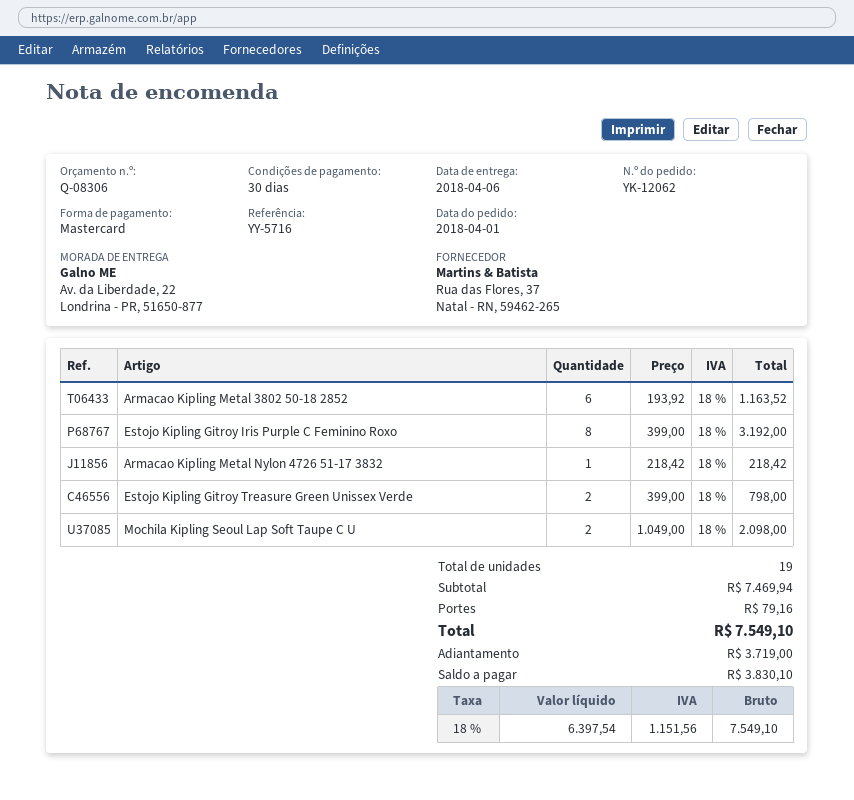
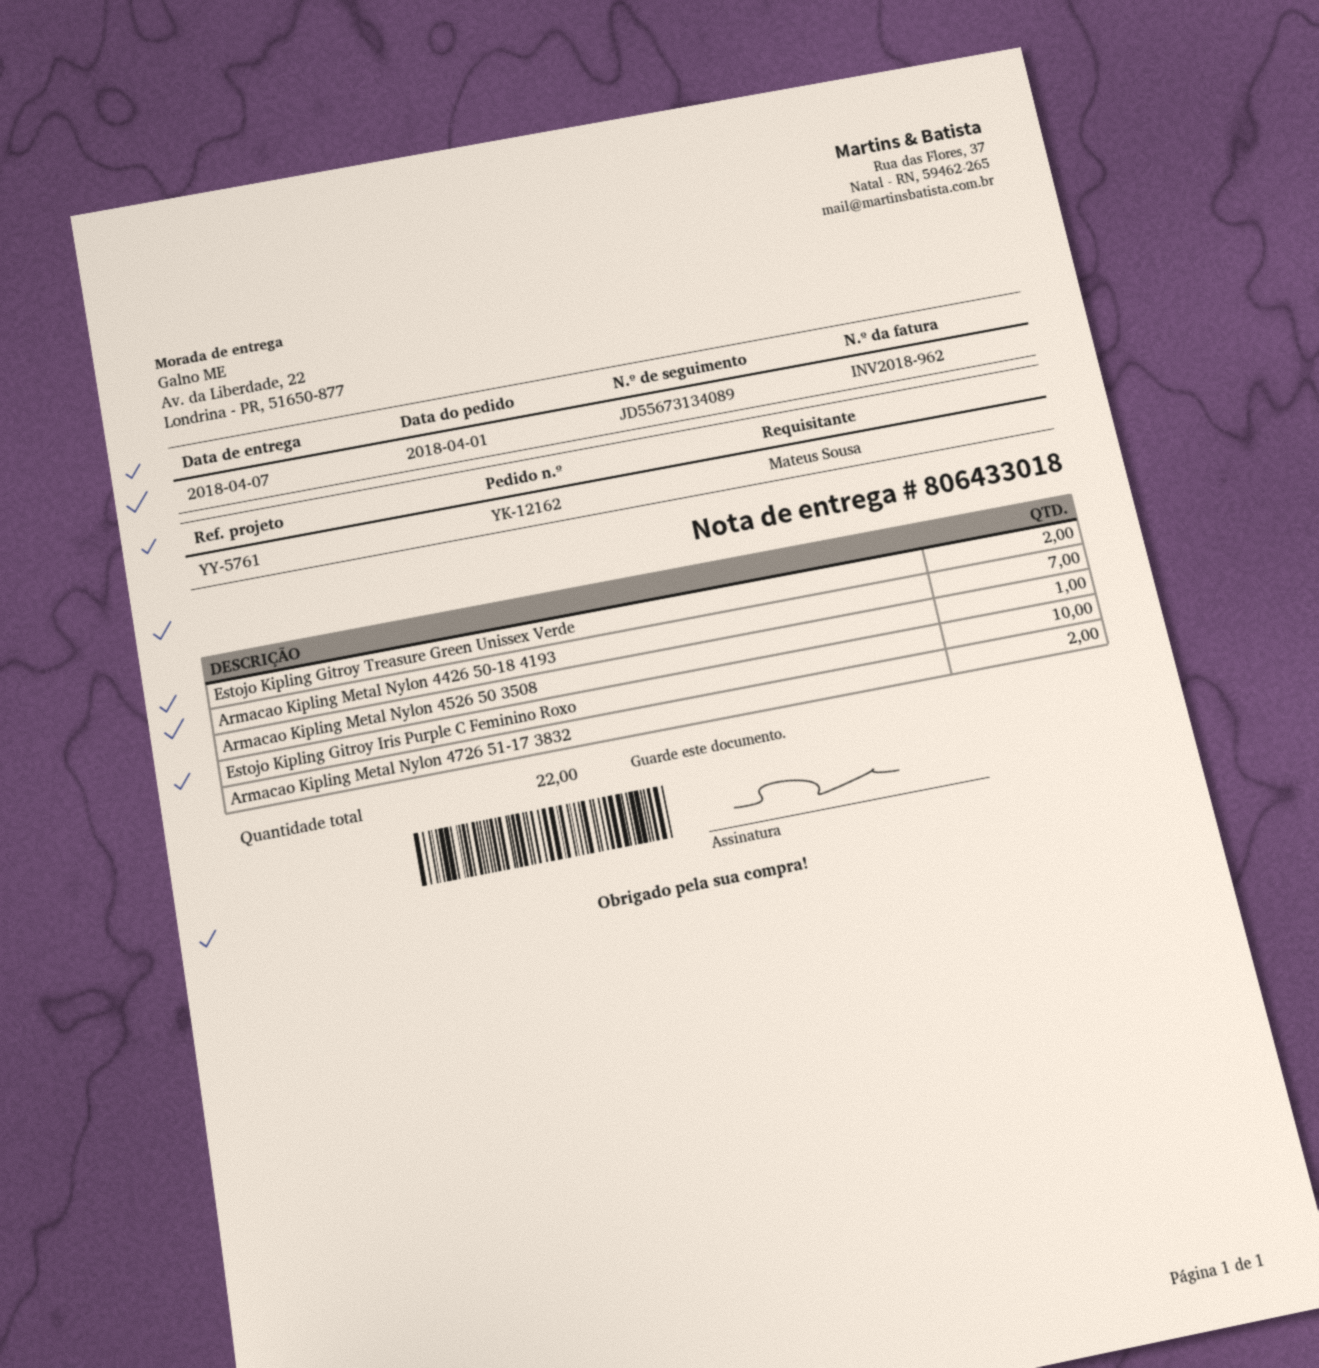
order number: YK-12062 -> YK-12162
delivery date: 2018-04-06 -> 2018-04-07
reference: YY-5716 -> YY-5761
Armacao Kipling Metal 3802 50-18 2852: 6 -> none
Estojo Kipling Gitroy Iris Purple C Feminino Roxo: 8 -> 10
Armacao Kipling Metal Nylon 4726 51-17 3832: 1 -> 2
Mochila Kipling Seoul Lap Soft Taupe C U: 2 -> none
Armacao Kipling Metal Nylon 4426 50-18 4193: none -> 7
Armacao Kipling Metal Nylon 4526 50 3508: none -> 1
total quantity: 19 -> 22

